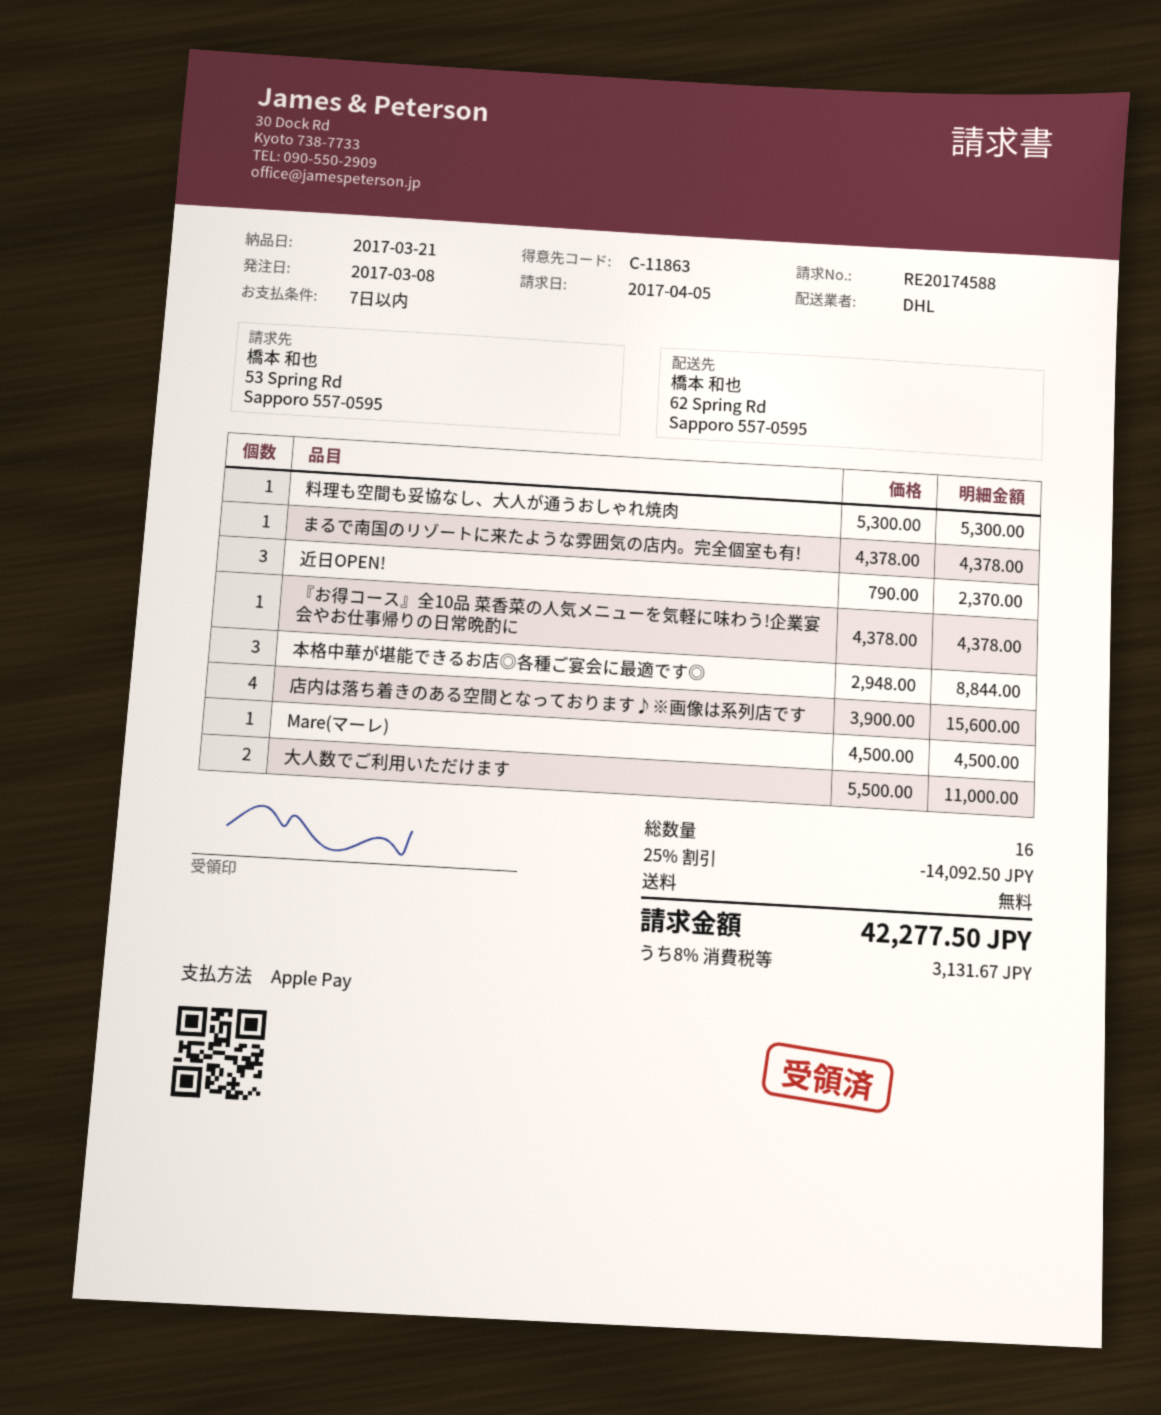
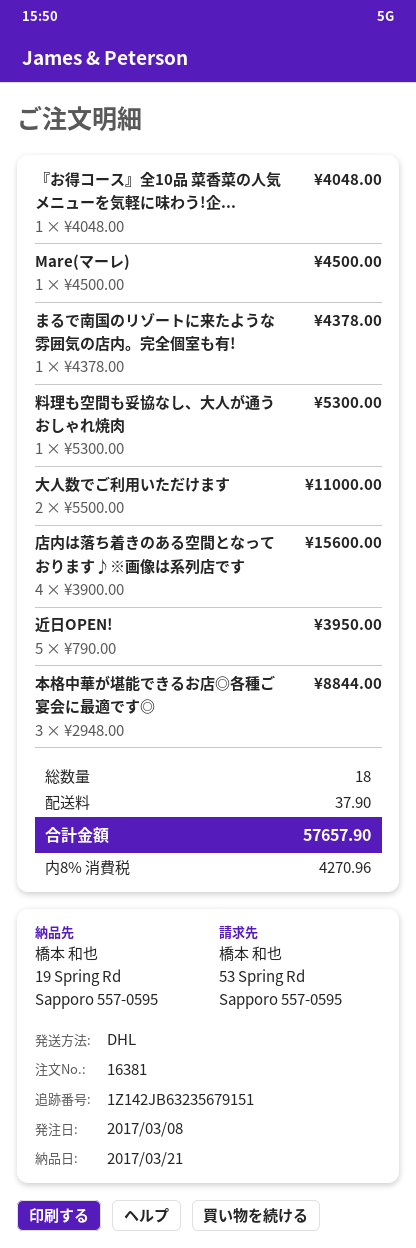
ship to: 62 Spring Rd, Sapporo 557-0595 -> 19 Spring Rd, Sapporo 557-0595
近日OPEN!: 3 x 790.00 = 2370.00 -> 5 x 790.00 = 3950.00
『お得コース』全10品 菜香菜の人気メニューを気軽に味わう!企業宴会やお仕事帰りの日常晩酌に: 1 x 4378.00 = 4378.00 -> 1 x 4048.00 = 4048.00
total quantity: 16 -> 18
discount: 25% = 14092.50 -> none
shipping: 0.00 -> 37.90
tax: 8% = 3131.67 -> 8% = 4270.96
total: 42277.50 -> 57657.90

